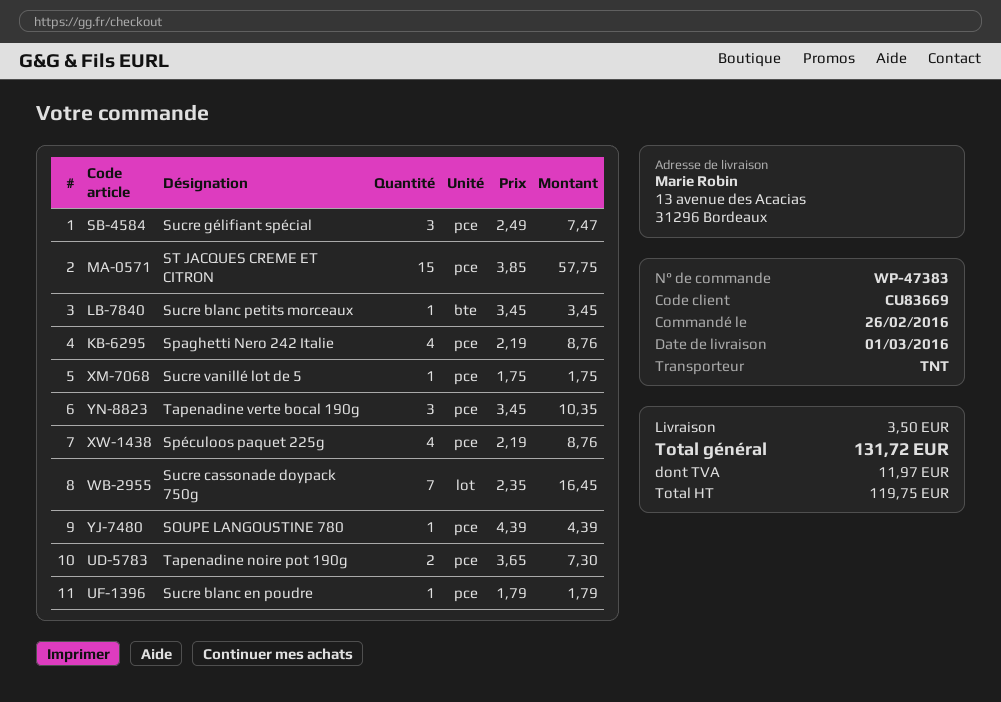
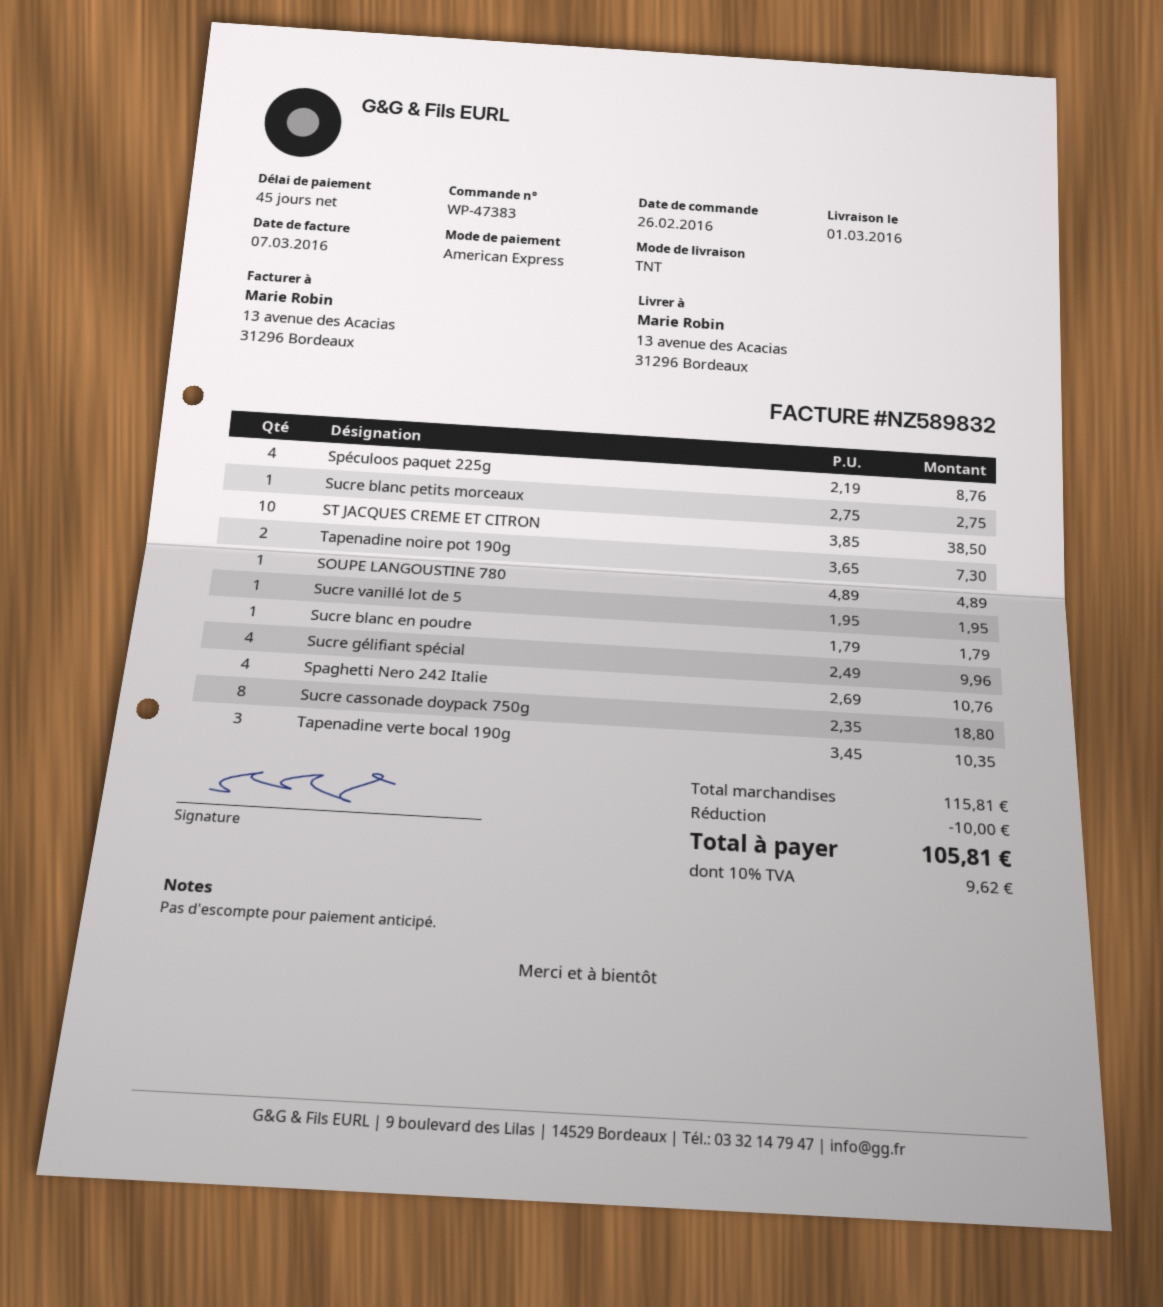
Sucre gélifiant spécial: 3 x 2.49 = 7.47 -> 4 x 2.49 = 9.96
ST JACQUES CREME ET CITRON: 15 x 3.85 = 57.75 -> 10 x 3.85 = 38.50
Sucre blanc petits morceaux: 1 x 3.45 = 3.45 -> 1 x 2.75 = 2.75
Spaghetti Nero 242 Italie: 4 x 2.19 = 8.76 -> 4 x 2.69 = 10.76
Sucre vanillé lot de 5: 1 x 1.75 = 1.75 -> 1 x 1.95 = 1.95
Sucre cassonade doypack 750g: 7 x 2.35 = 16.45 -> 8 x 2.35 = 18.80
SOUPE LANGOUSTINE 780: 1 x 4.39 = 4.39 -> 1 x 4.89 = 4.89
discount: none -> 10.00
shipping: 3.50 -> none
tax: 11.97 -> 9.62
total: 131.72 -> 105.81

